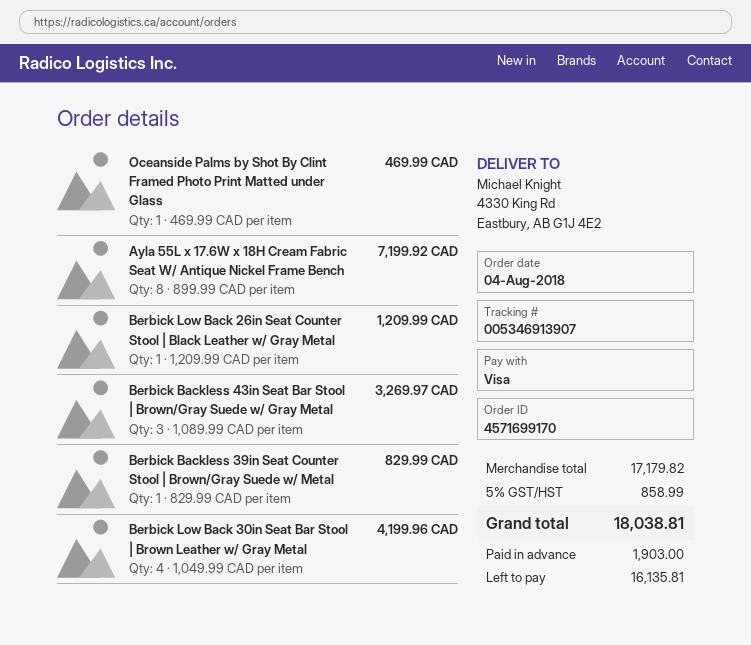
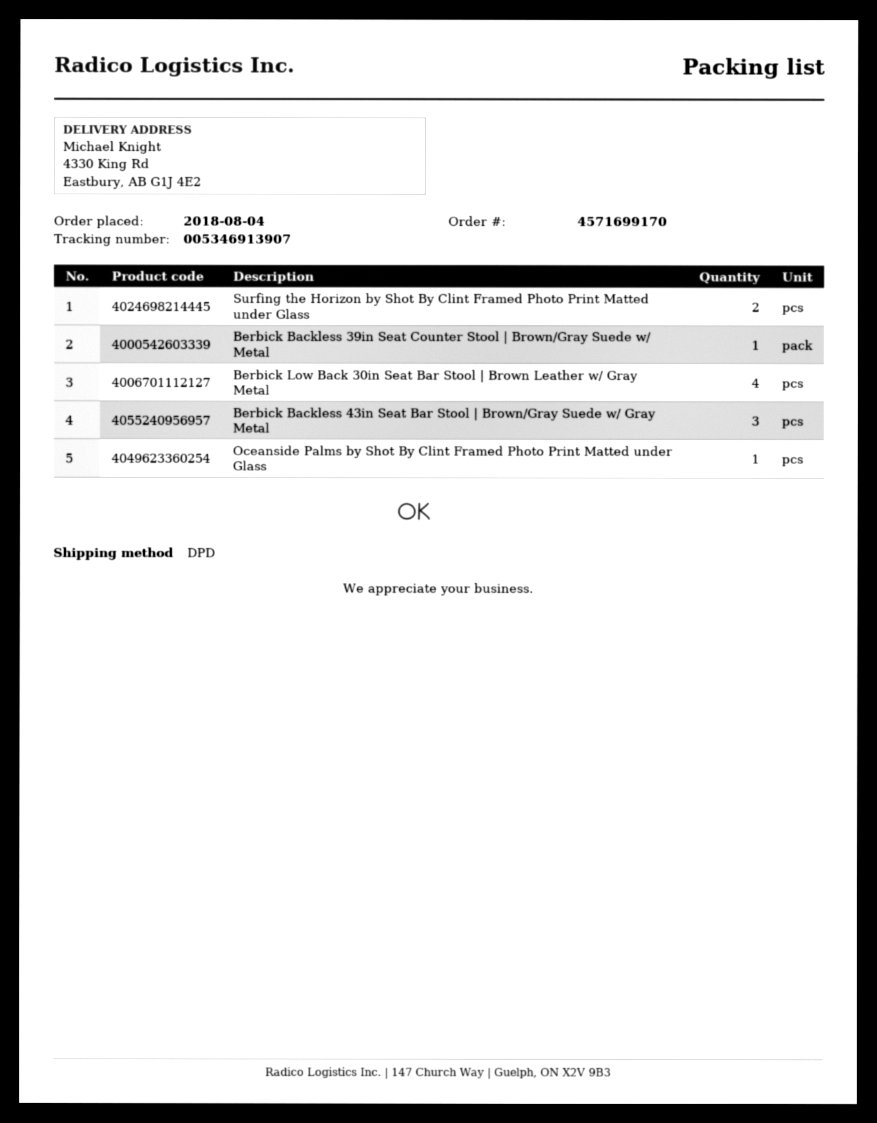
Ayla 55L x 17.6W x 18H Cream Fabric Seat W/ Antique Nickel Frame Bench: 8 -> none
Berbick Low Back 26in Seat Counter Stool | Black Leather w/ Gray Metal: 1 -> none
Surfing the Horizon by Shot By Clint Framed Photo Print Matted under Glass: none -> 2

